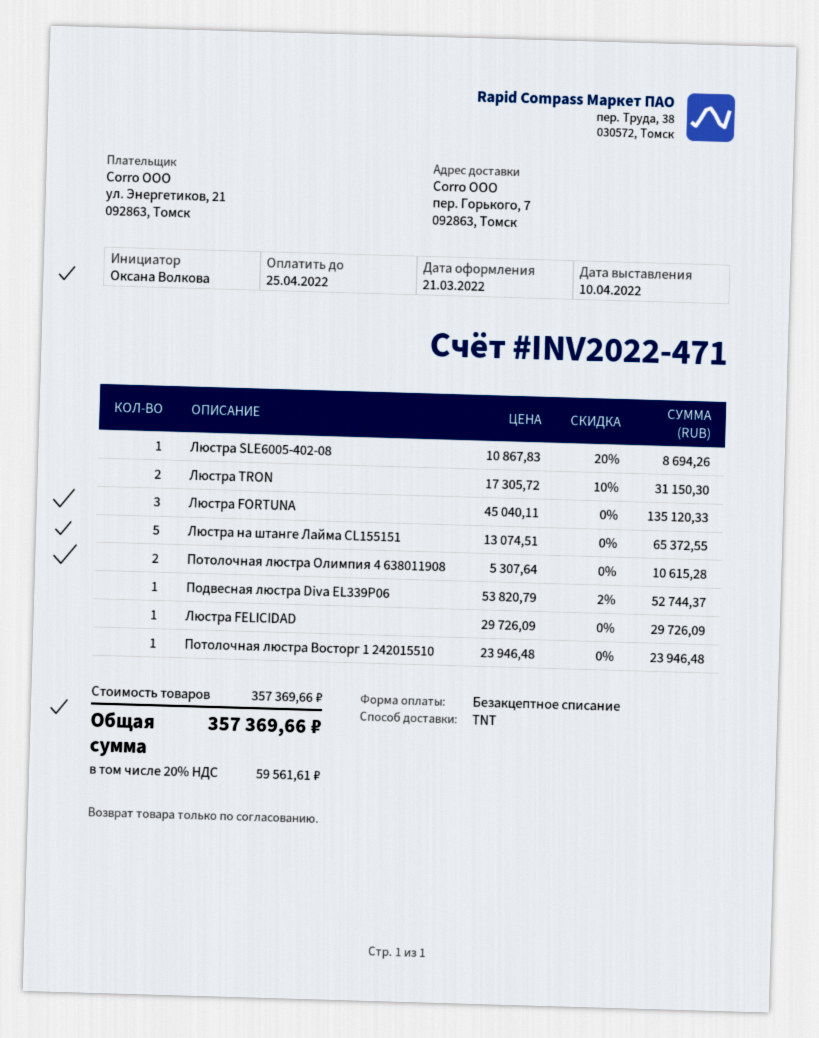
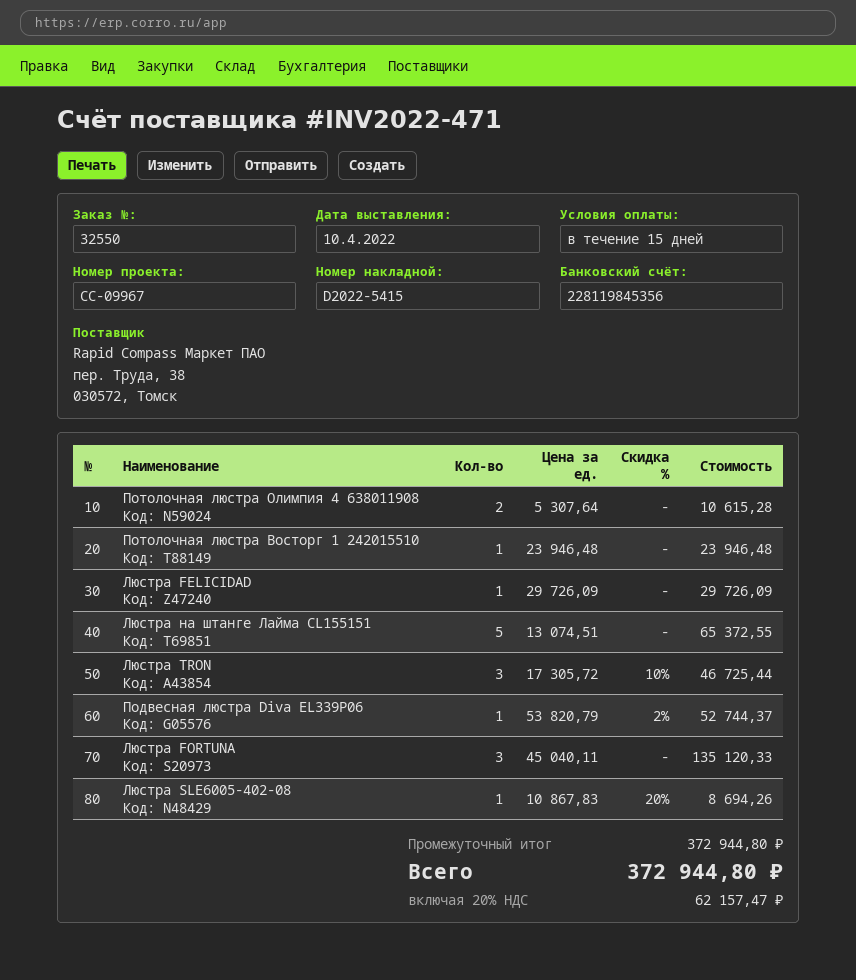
Люстра TRON: 2 x 17305.72 - 10% = 31150.30 -> 3 x 17305.72 - 10% = 46725.44
subtotal: 357369.66 -> 372944.80
tax: 20% = 59561.61 -> 20% = 62157.47
total: 357369.66 -> 372944.80

